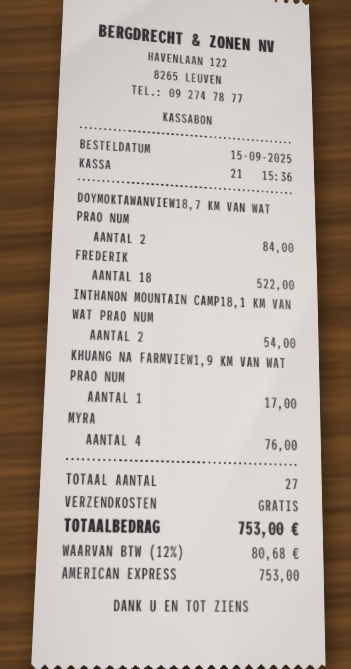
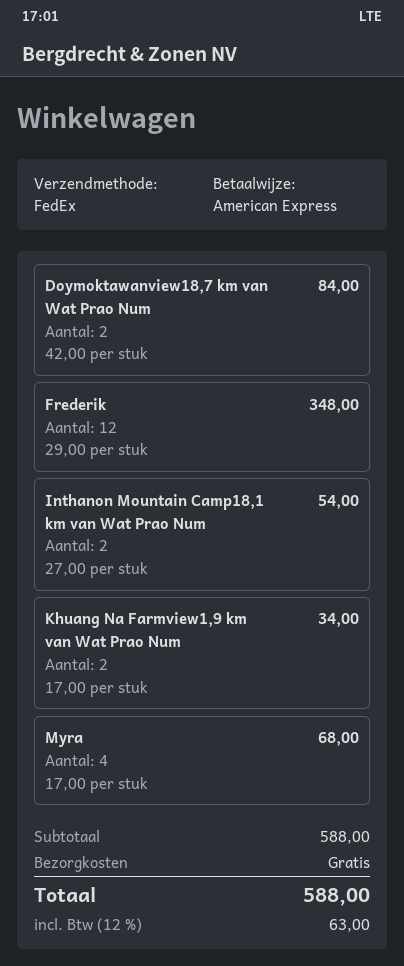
FREDERIK: 18 for 522.00 -> 12 for 348.00
KHUANG NA FARMVIEW1,9 KM VAN WAT PRAO NUM: 1 for 17.00 -> 2 for 34.00
MYRA: 4 for 76.00 -> 4 for 68.00
tax: 12% = 80.68 -> 12% = 63.00
total: 753.00 -> 588.00

